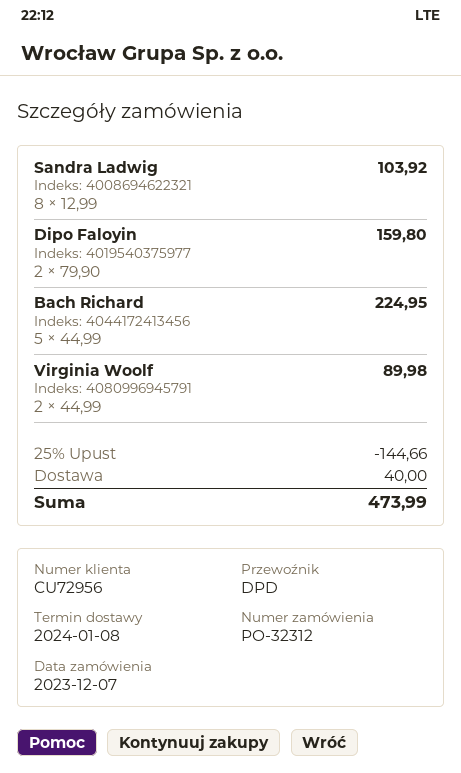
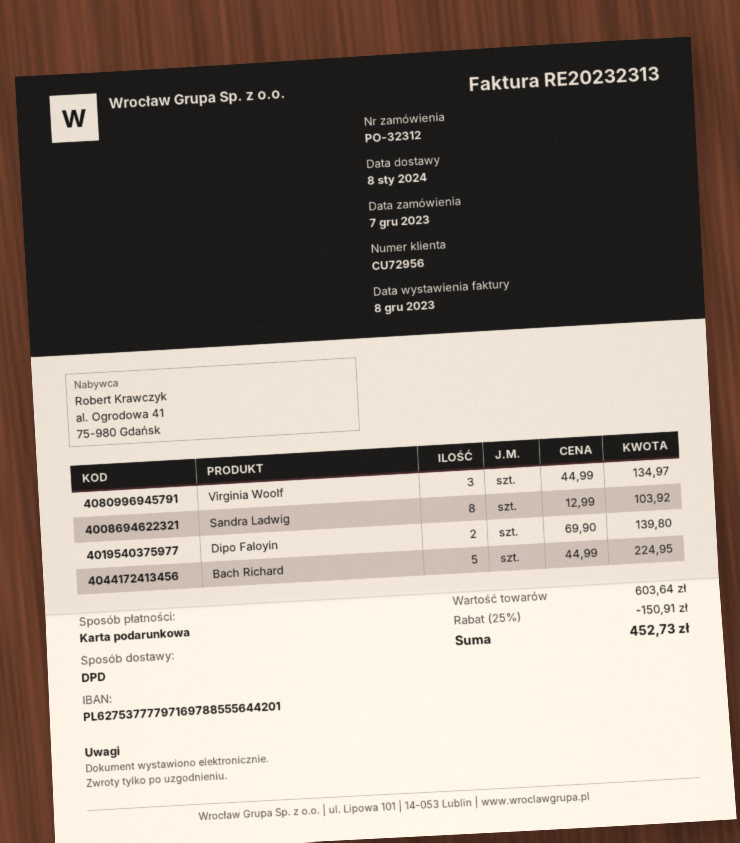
Dipo Faloyin: 2 x 79.90 = 159.80 -> 2 x 69.90 = 139.80
Virginia Woolf: 2 x 44.99 = 89.98 -> 3 x 44.99 = 134.97
discount: 25% = 144.66 -> 25% = 150.91
shipping: 40.00 -> none
total: 473.99 -> 452.73

